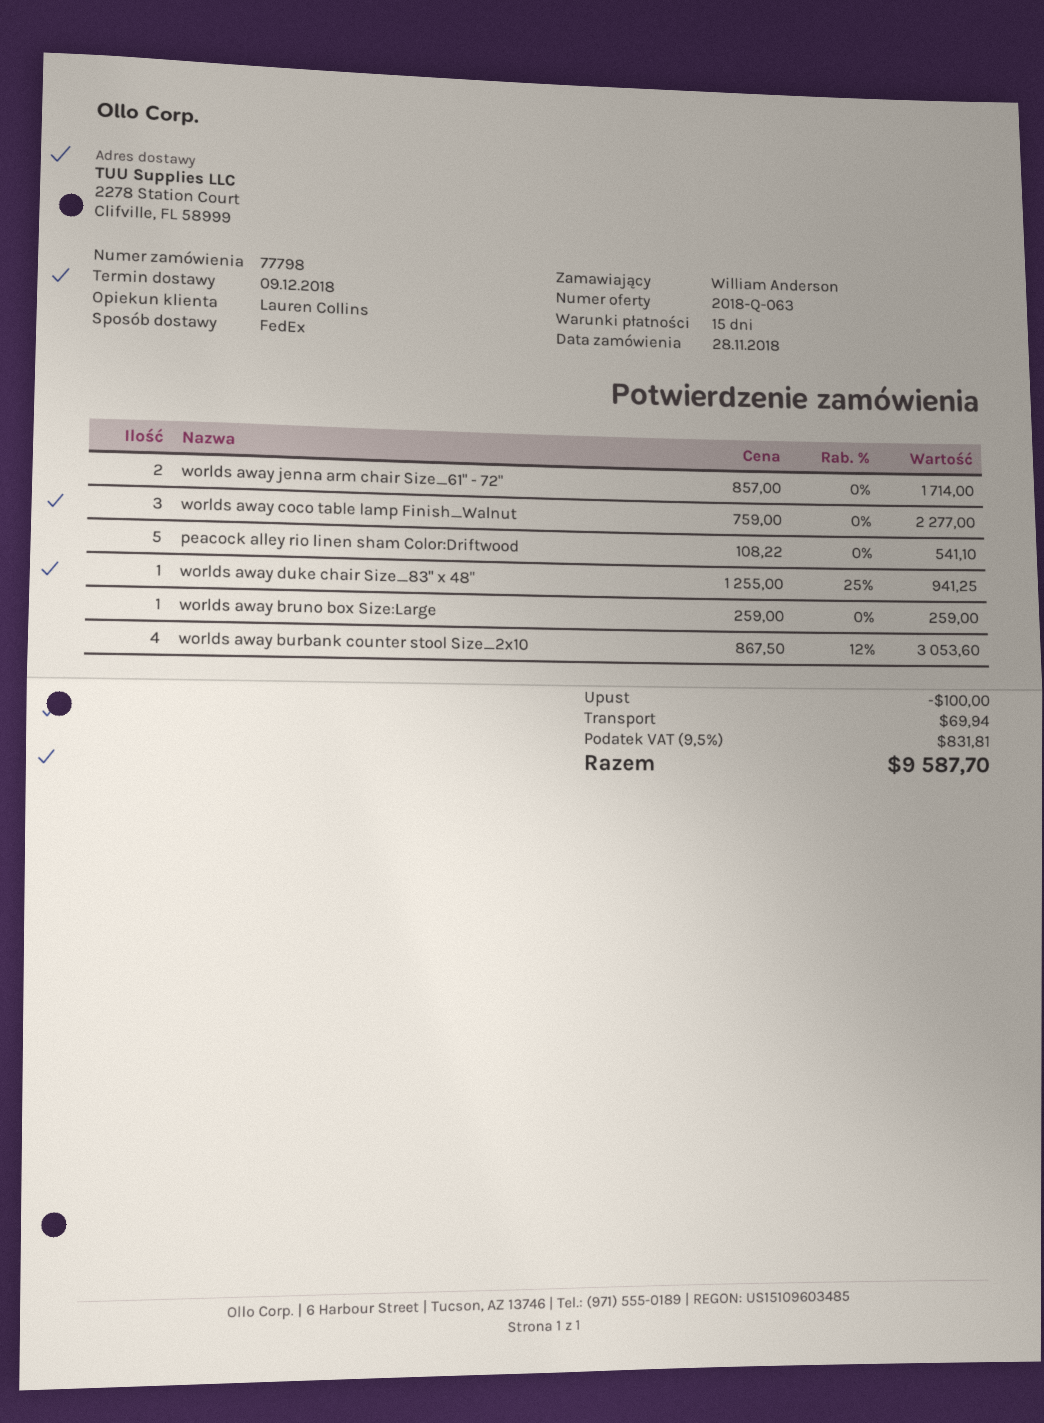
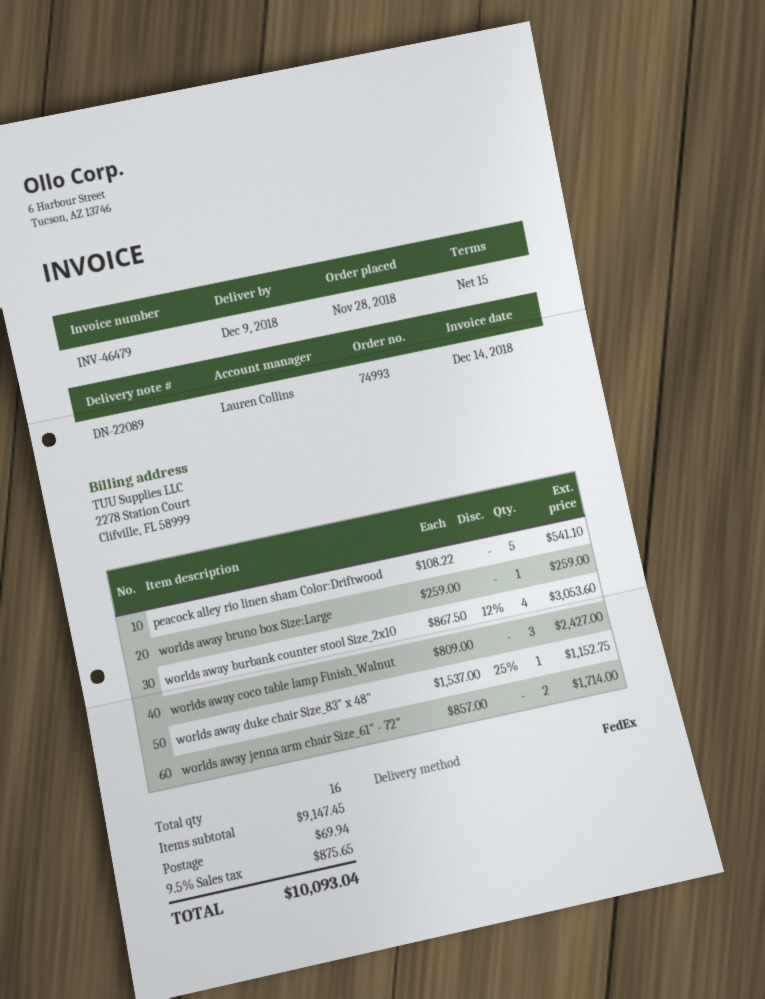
order number: 77798 -> 74993
worlds away coco table lamp Finish_Walnut: 3 x 759.00 = 2277.00 -> 3 x 809.00 = 2427.00
worlds away duke chair Size_83" x 48": 1 x 1255.00 - 25% = 941.25 -> 1 x 1537.00 - 25% = 1152.75
discount: 100.00 -> none
tax: 9.5% = 831.81 -> 9.5% = 875.65
total: 9587.70 -> 10093.04

